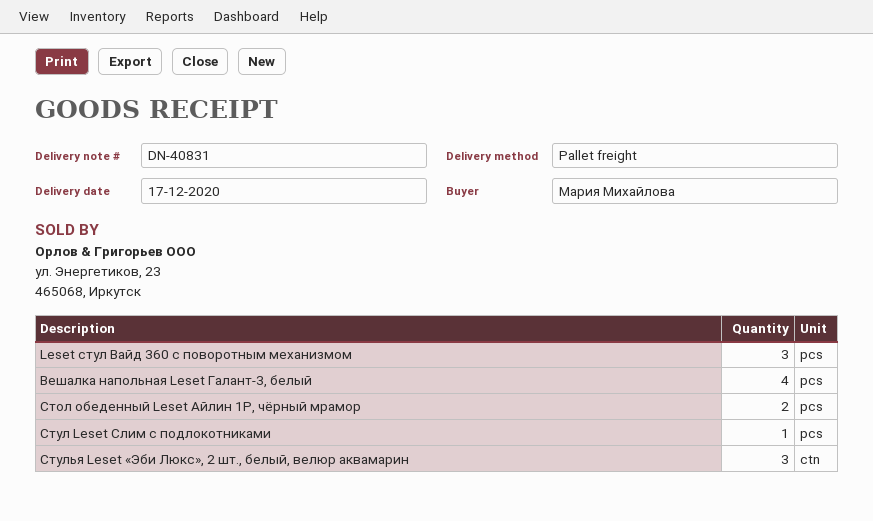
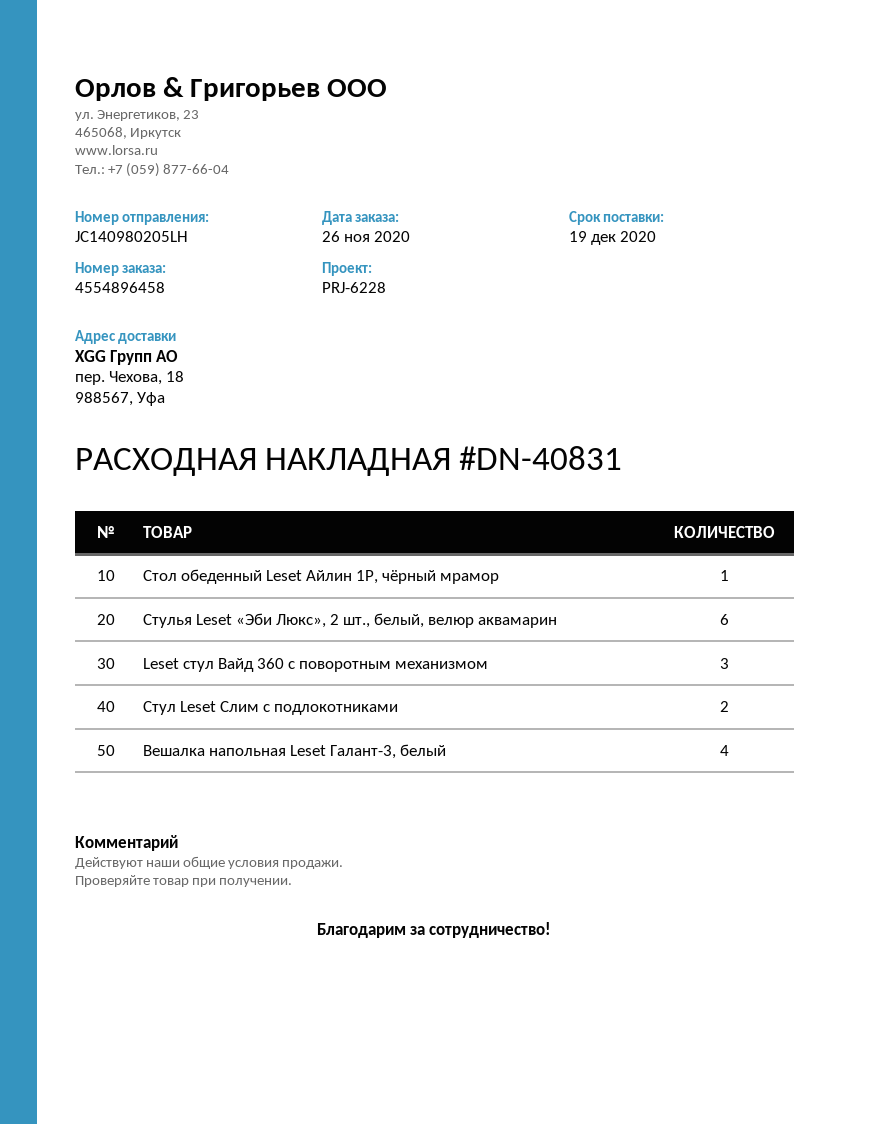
delivery date: 2020-12-17 -> 2020-12-19
Стол обеденный Leset Айлин 1Р, чёрный мрамор: 2 -> 1
Стул Leset Слим с подлокотниками: 1 -> 2
Стулья Leset «Эби Люкс», 2 шт., белый, велюр аквамарин: 3 -> 6

